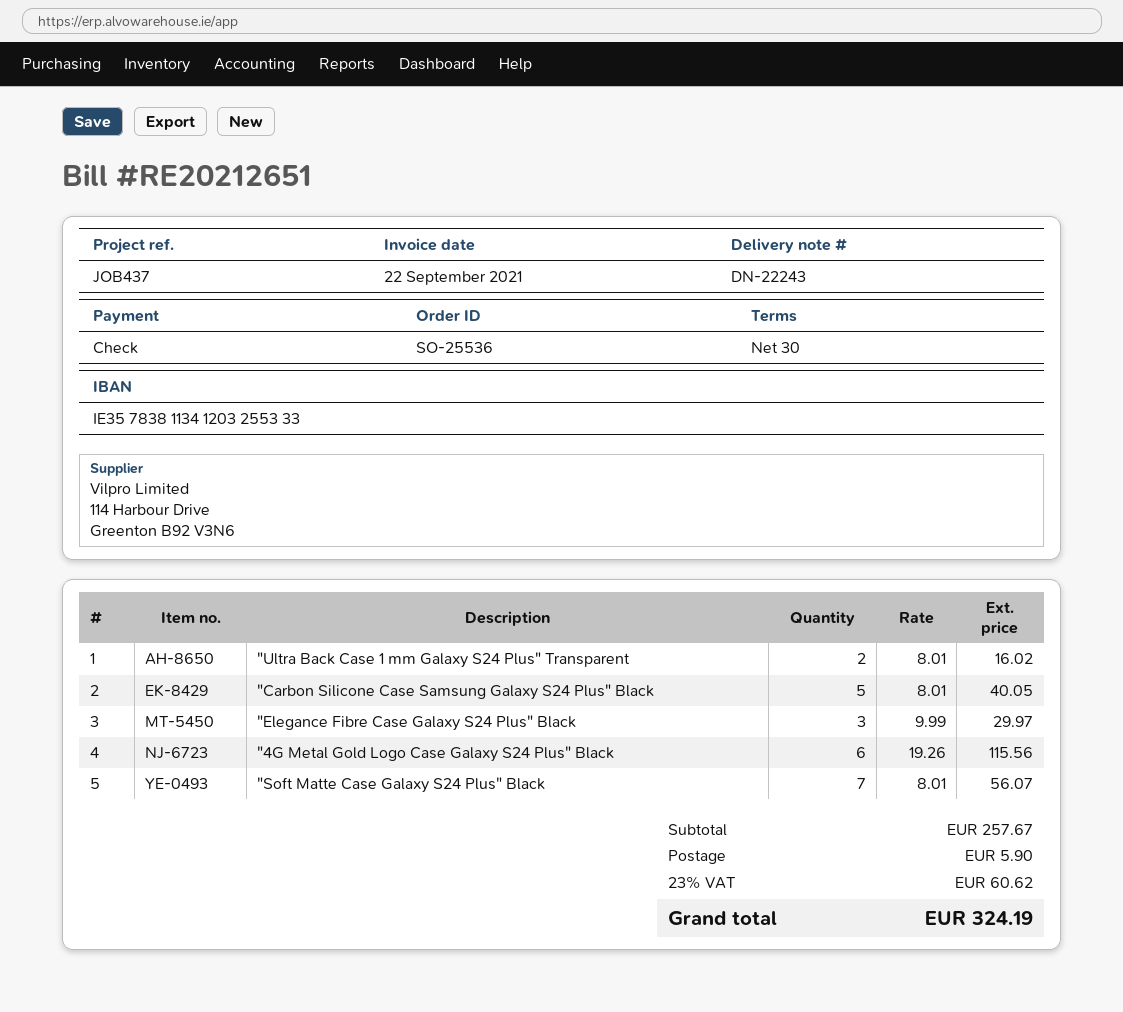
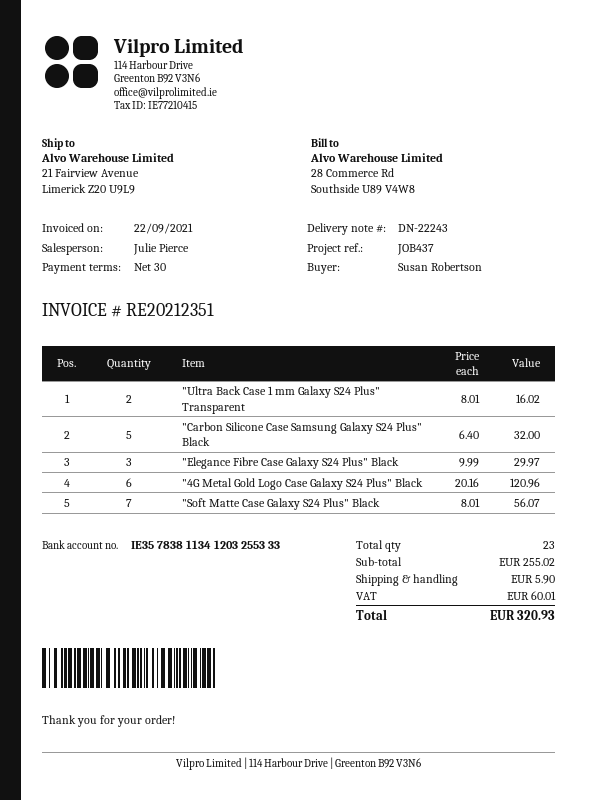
invoice number: RE20212651 -> RE20212351
"Carbon Silicone Case Samsung Galaxy S24 Plus" Black: 5 x 8.01 = 40.05 -> 5 x 6.40 = 32.00
"4G Metal Gold Logo Case Galaxy S24 Plus" Black: 6 x 19.26 = 115.56 -> 6 x 20.16 = 120.96
subtotal: 257.67 -> 255.02
tax: 60.62 -> 60.01
total: 324.19 -> 320.93

